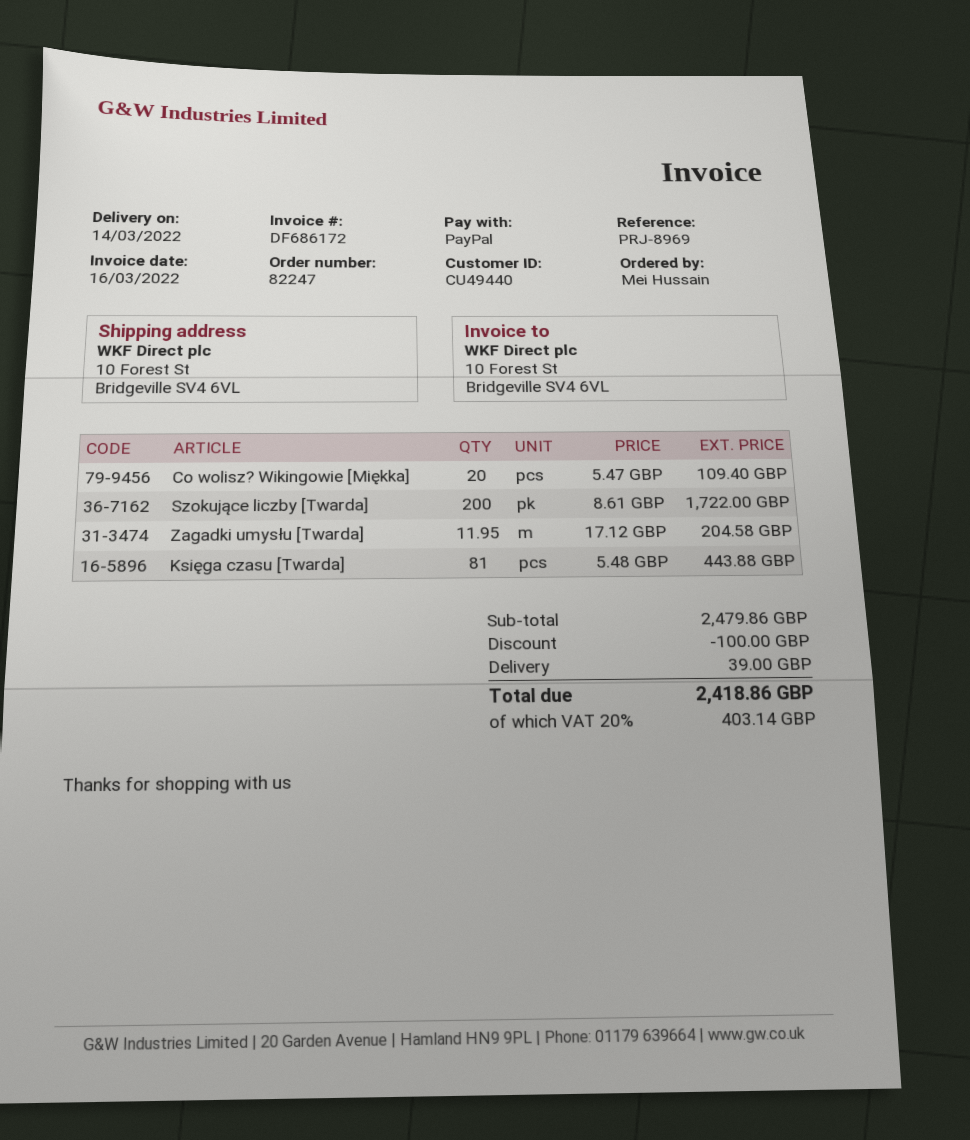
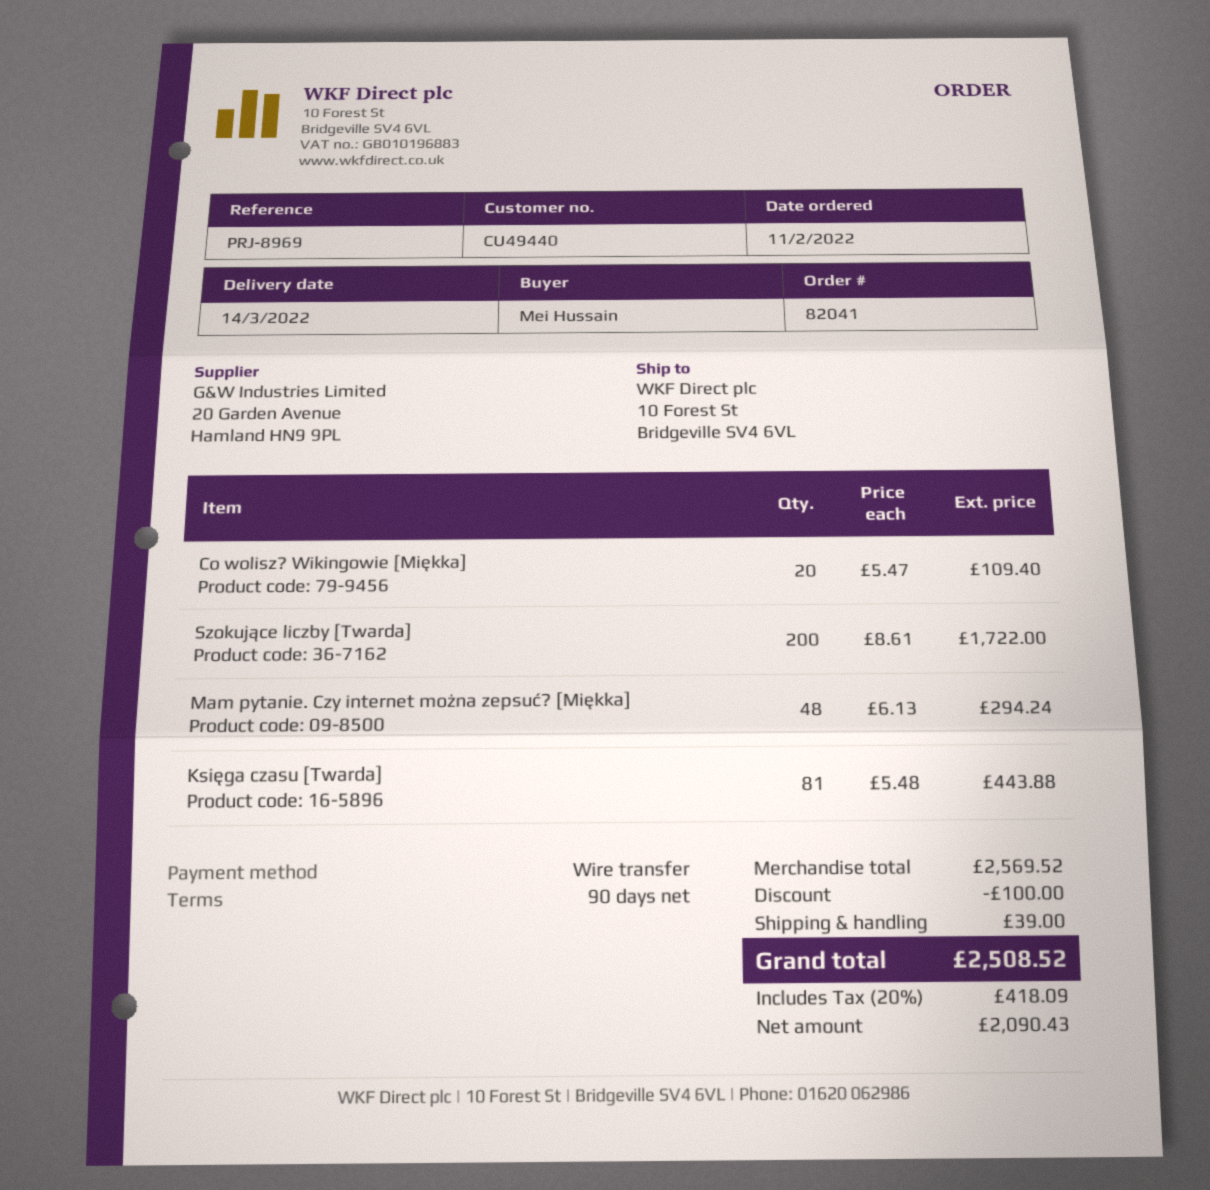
order number: 82247 -> 82041
payment method: PayPal -> bank transfer
Zagadki umysłu [Twarda]: 11.95 x 17.12 = 204.58 -> none
Mam pytanie. Czy internet można zepsuć? [Miękka]: none -> 48 x 6.13 = 294.24
subtotal: 2479.86 -> 2569.52
tax: 20% = 403.14 -> 20% = 418.09
total: 2418.86 -> 2508.52

